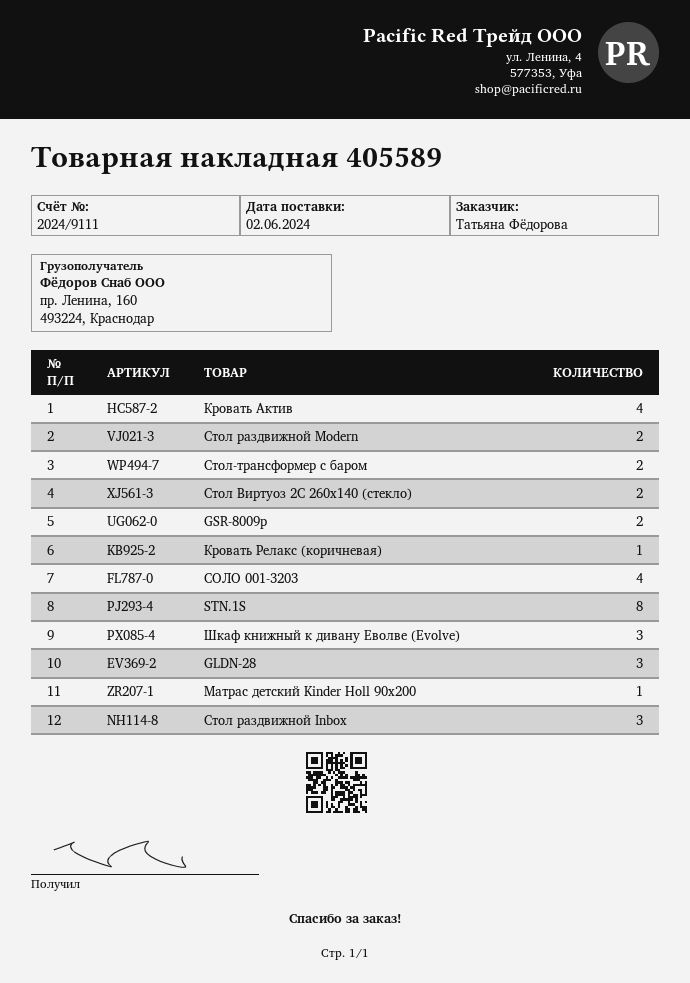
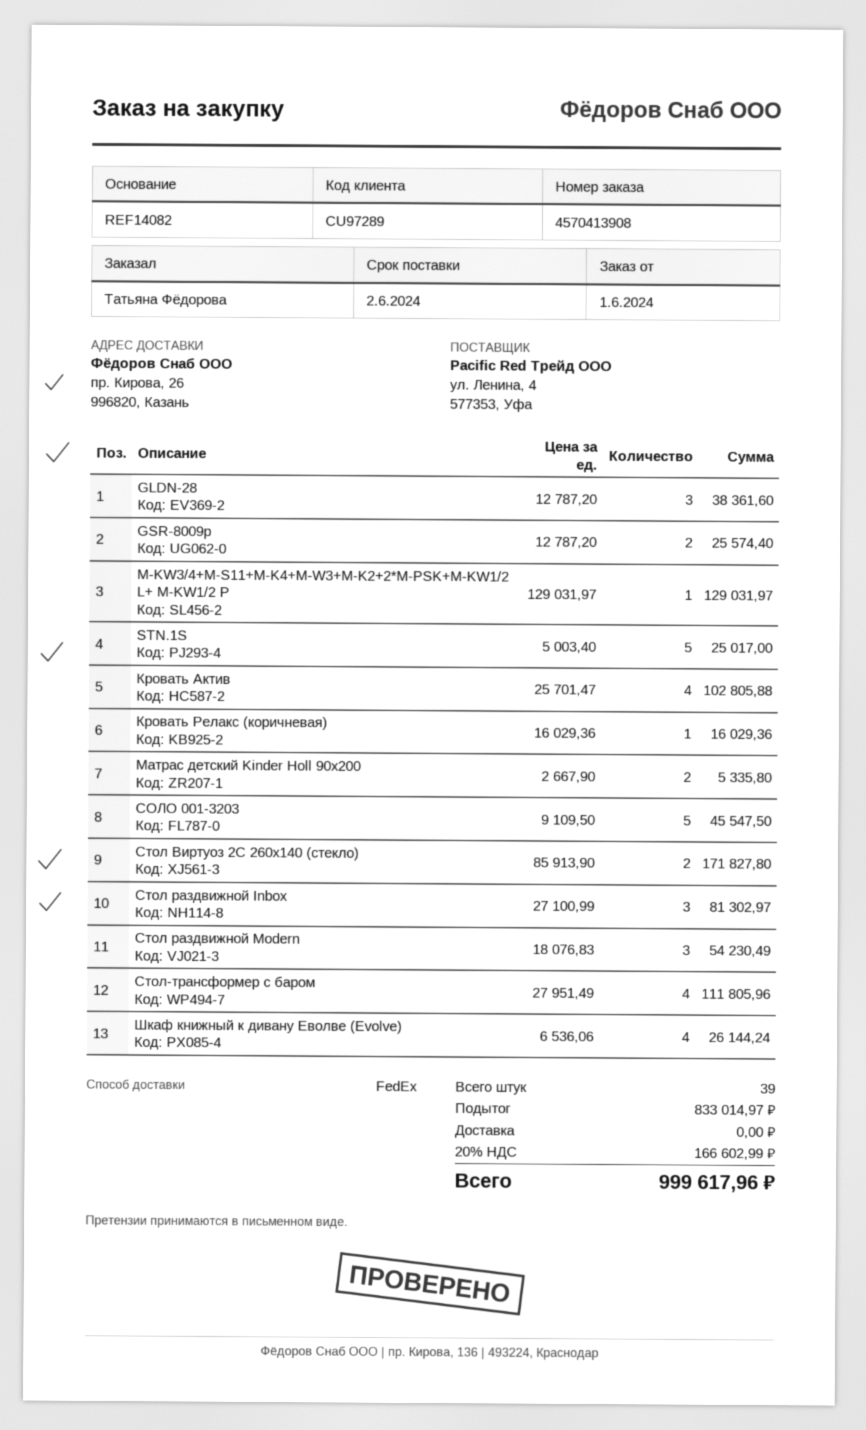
ship to: пр. Ленина, 160, 493224, Краснодар -> пр. Кирова, 26, 996820, Казань
Стол раздвижной Modern: 2 -> 3
Стол-трансформер с баром: 2 -> 4
СОЛО 001-3203: 4 -> 5
STN.1S: 8 -> 5
Шкаф книжный к дивану Еволве (Evolve): 3 -> 4
Матрас детский Kinder Holl 90х200: 1 -> 2
M-KW3/4+M-S11+M-K4+M-W3+M-K2+2*M-PSK+M-KW1/2 L+ M-KW1/2 P: none -> 1

